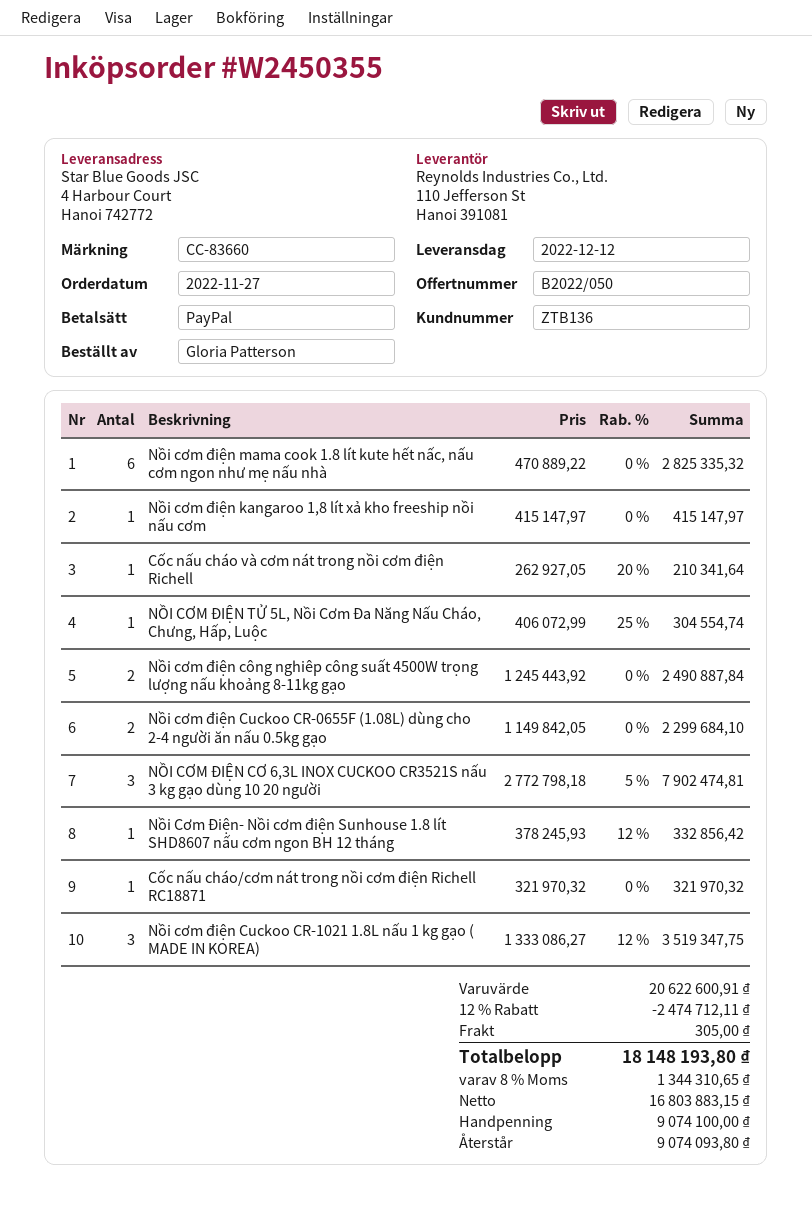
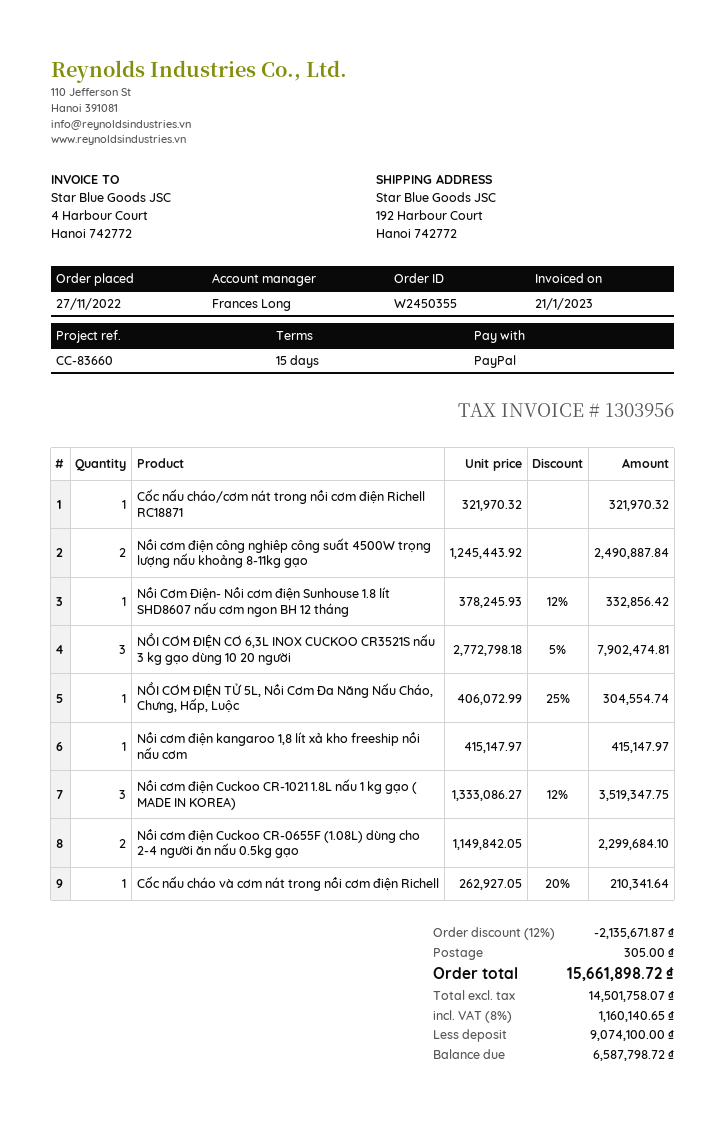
ship to: 4 Harbour Court, Hanoi 742772 -> 192 Harbour Court, Hanoi 742772
Nồi cơm điện mama cook 1.8 lít kute hết nấc, nấu cơm ngon như mẹ nấu nhà: 6 x 470889.22 = 2825335.32 -> none
discount: 12% = 2474712.11 -> 12% = 2135671.87
net: 16803883.15 -> 14501758.07
tax: 8% = 1344310.65 -> 8% = 1160140.65
total: 18148193.80 -> 15661898.72
balance: 9074093.80 -> 6587798.72

